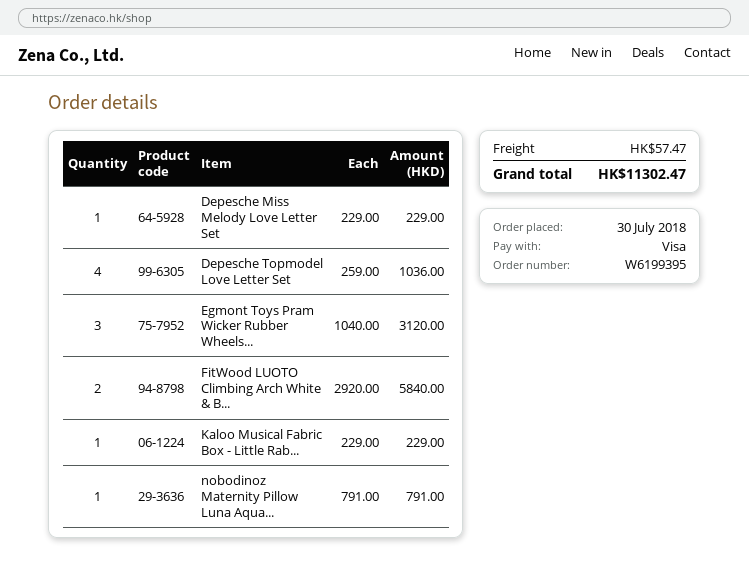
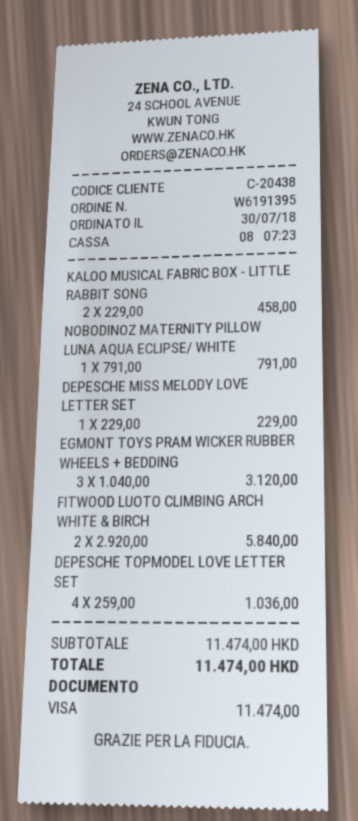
order number: W6199395 -> W6191395
Kaloo Musical Fabric Box - Little Rab...: 1 x 229.00 = 229.00 -> 2 x 229.00 = 458.00
shipping: 57.47 -> none
total: 11302.47 -> 11474.00

